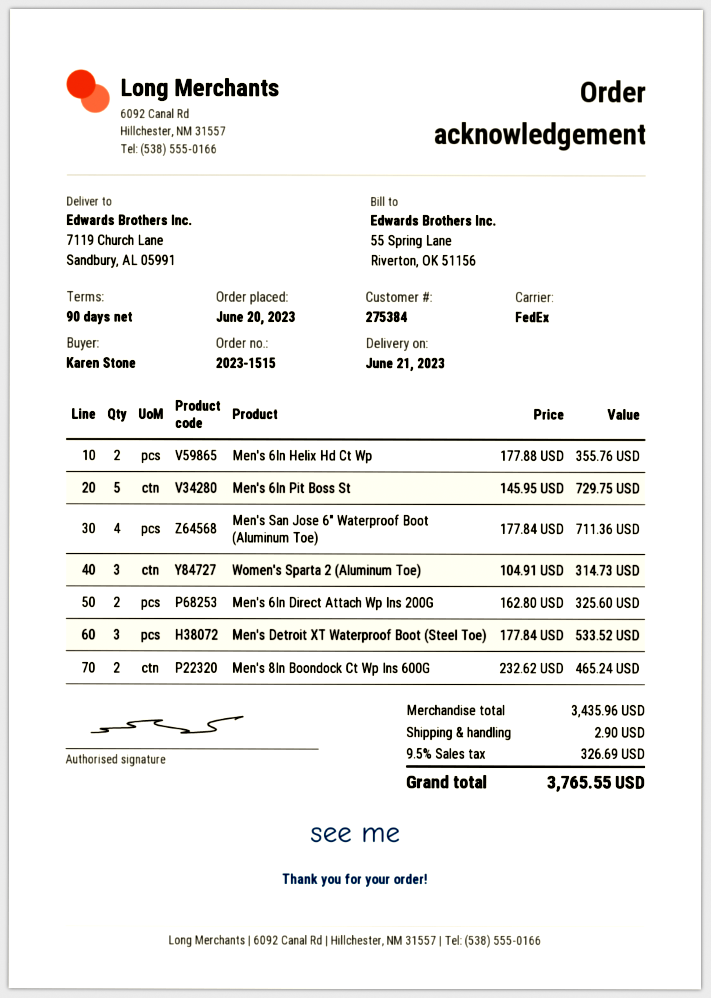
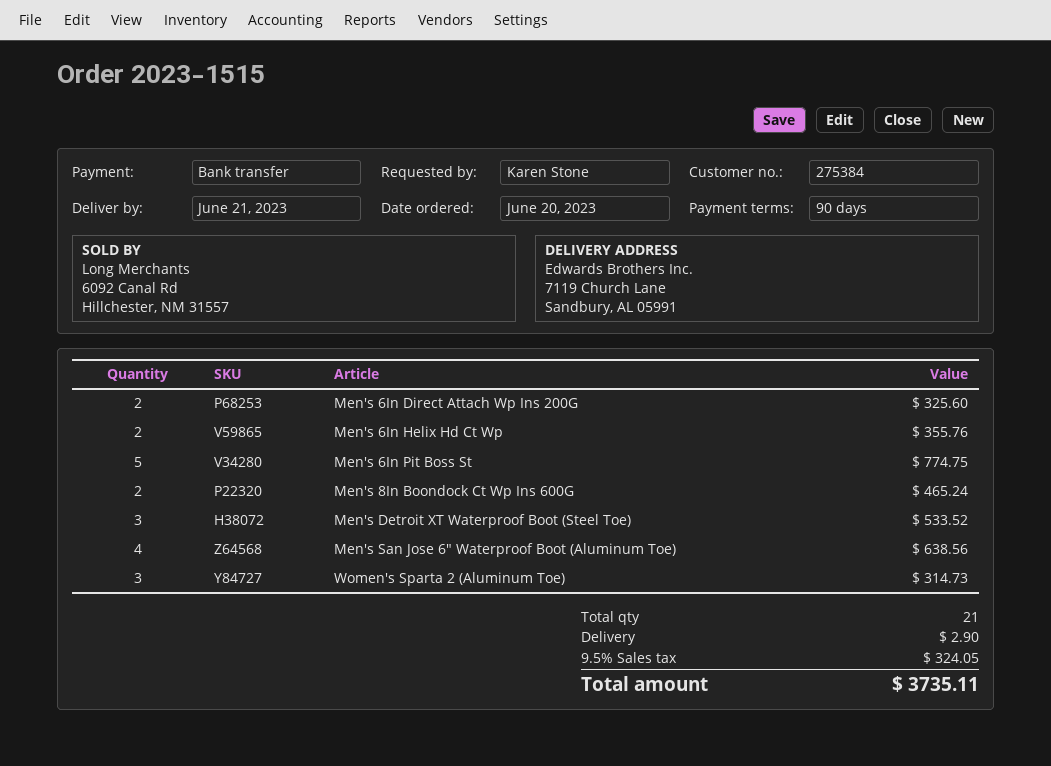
Men's 6In Pit Boss St: 5 for 729.75 -> 5 for 774.75
Men's San Jose 6" Waterproof Boot (Aluminum Toe): 4 for 711.36 -> 4 for 638.56
tax: 9.5% = 326.69 -> 9.5% = 324.05
total: 3765.55 -> 3735.11

